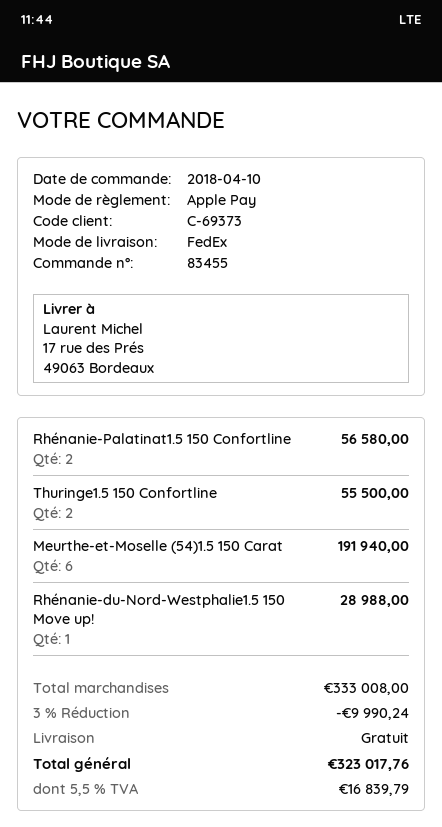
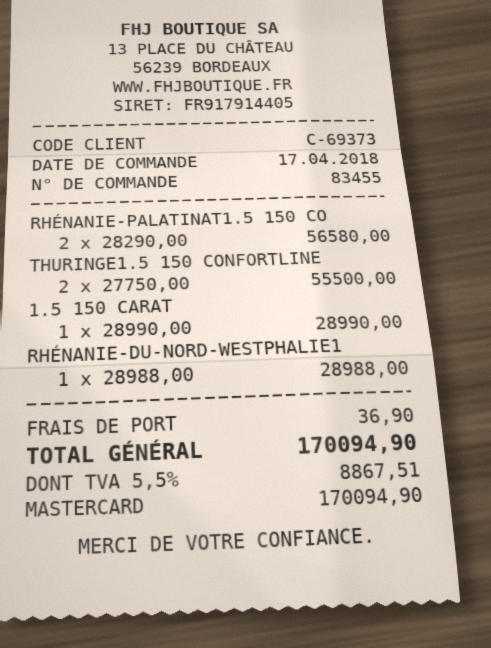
order date: 2018-04-10 -> 2018-04-17
payment method: Apple Pay -> Mastercard
Meurthe-et-Moselle (54)1.5 150 Carat: 6 for 191940.00 -> none
1.5 150 CARAT: none -> 1 for 28990.00
discount: 3% = 9990.24 -> none
shipping: 0.00 -> 36.90
tax: 5.5% = 16839.79 -> 5.5% = 8867.51
total: 323017.76 -> 170094.90

